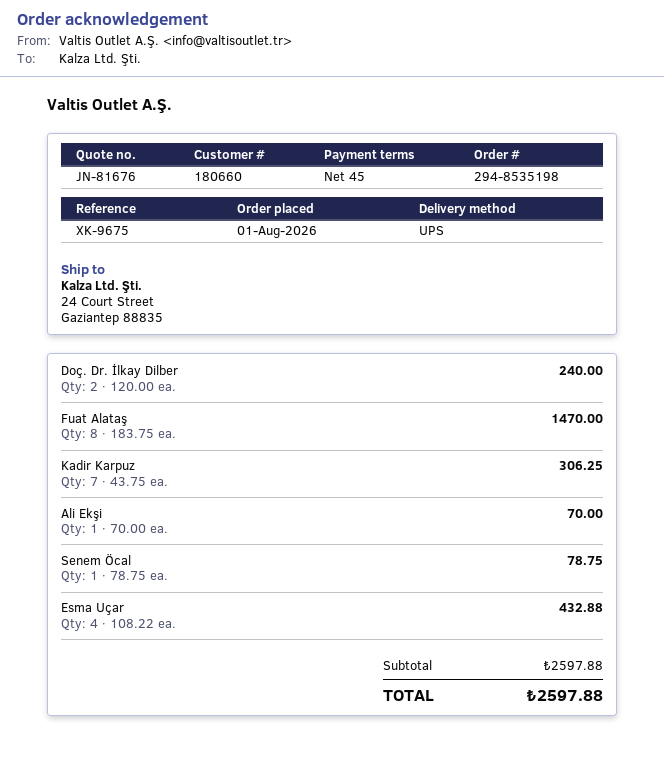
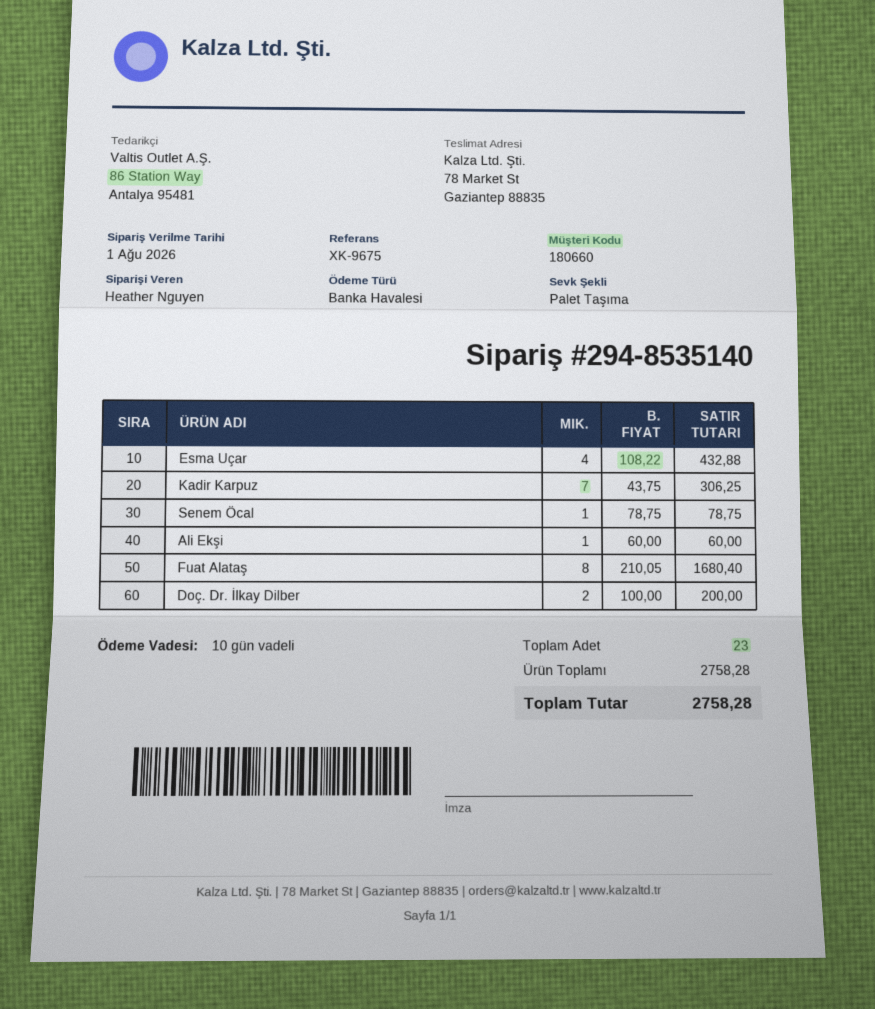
order number: 294-8535198 -> 294-8535140
payment terms: 45 days -> 10 days
shipping method: UPS -> pallet freight
ship to: 24 Court Street, Gaziantep 88835 -> 78 Market St, Gaziantep 88835
Doç. Dr. İlkay Dilber: 2 x 120.00 = 240.00 -> 2 x 100.00 = 200.00
Fuat Alataş: 8 x 183.75 = 1470.00 -> 8 x 210.05 = 1680.40
Ali Ekşi: 1 x 70.00 = 70.00 -> 1 x 60.00 = 60.00
subtotal: 2597.88 -> 2758.28
total: 2597.88 -> 2758.28

